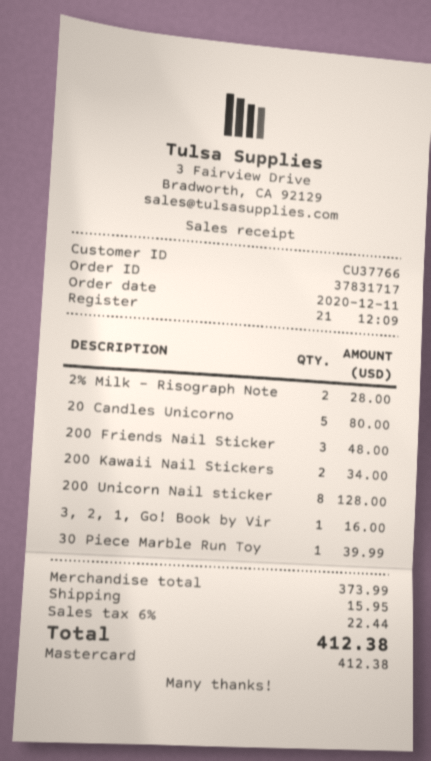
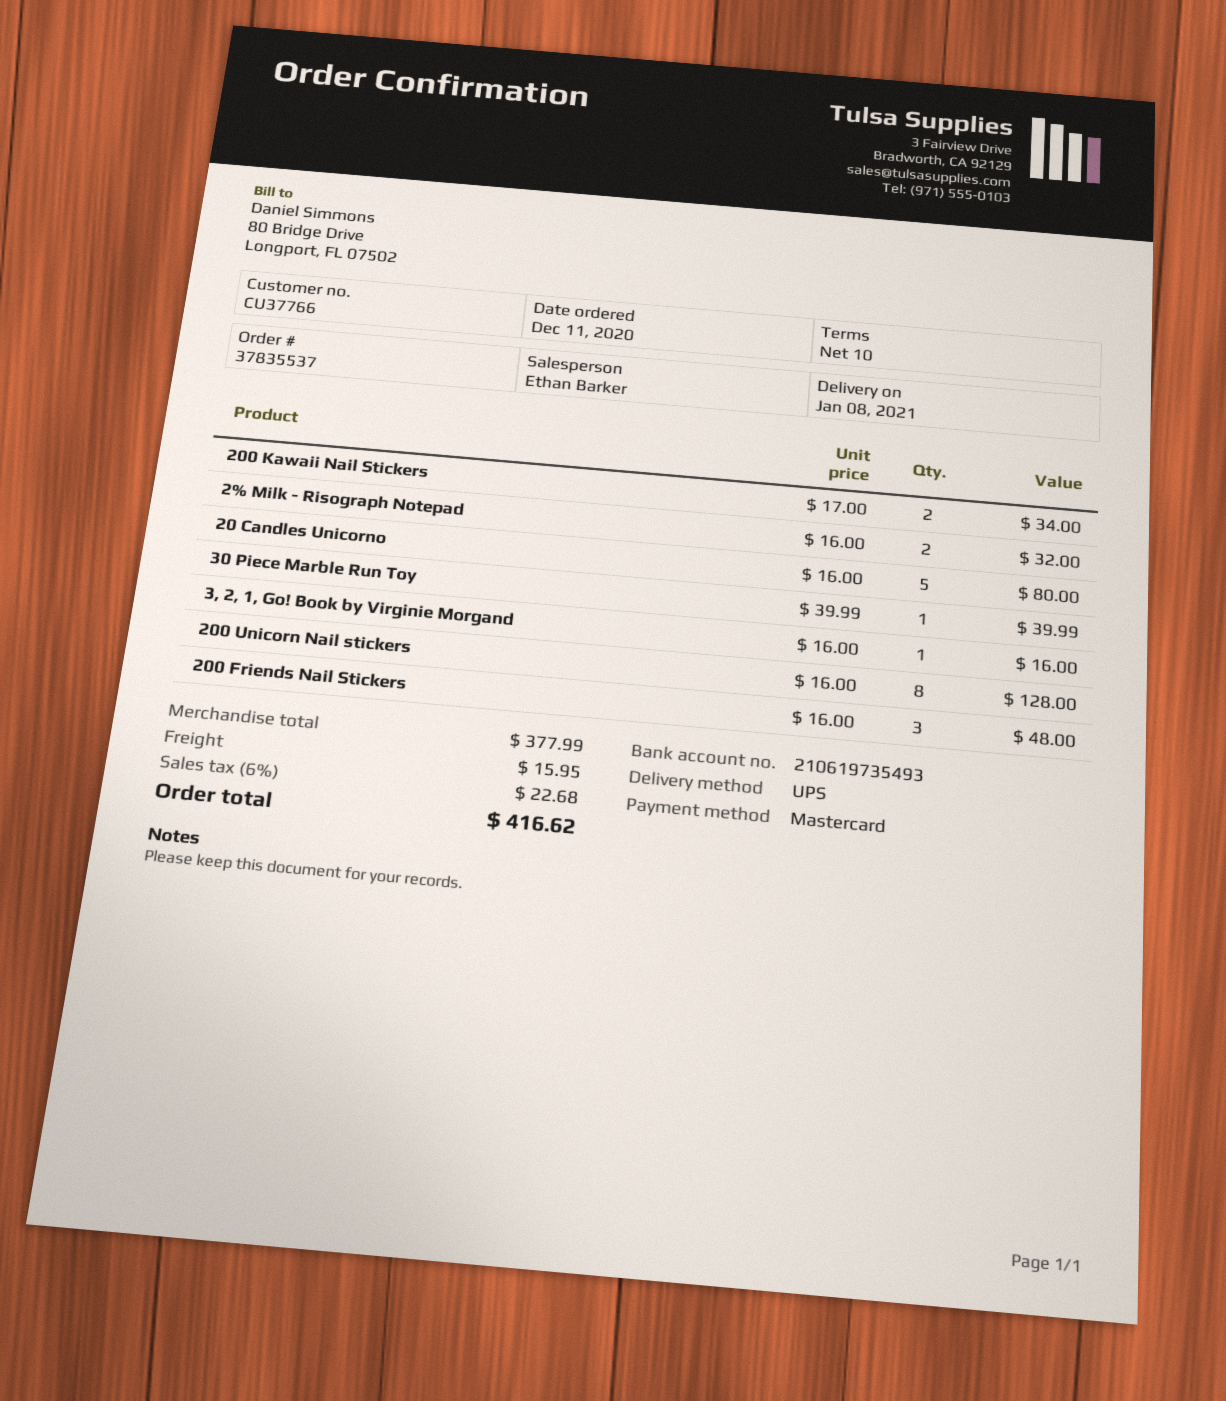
order number: 37831717 -> 37835537
2% Milk - Risograph Note: 2 for 28.00 -> 2 for 32.00
subtotal: 373.99 -> 377.99
tax: 6% = 22.44 -> 6% = 22.68
total: 412.38 -> 416.62

